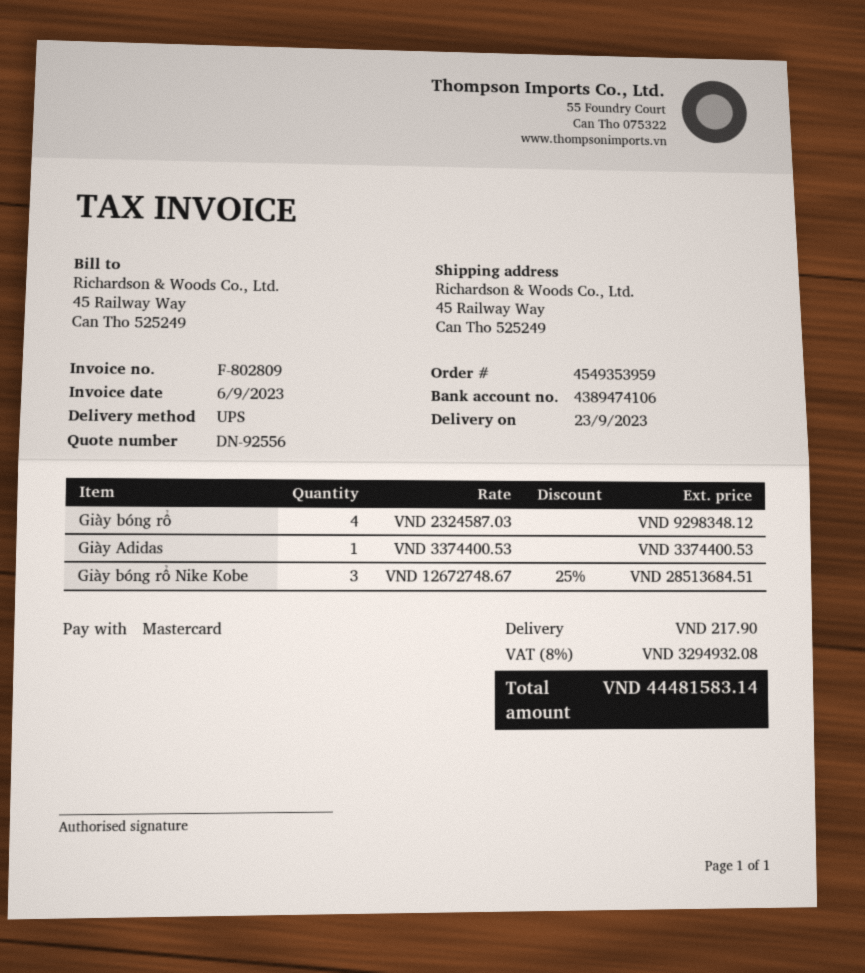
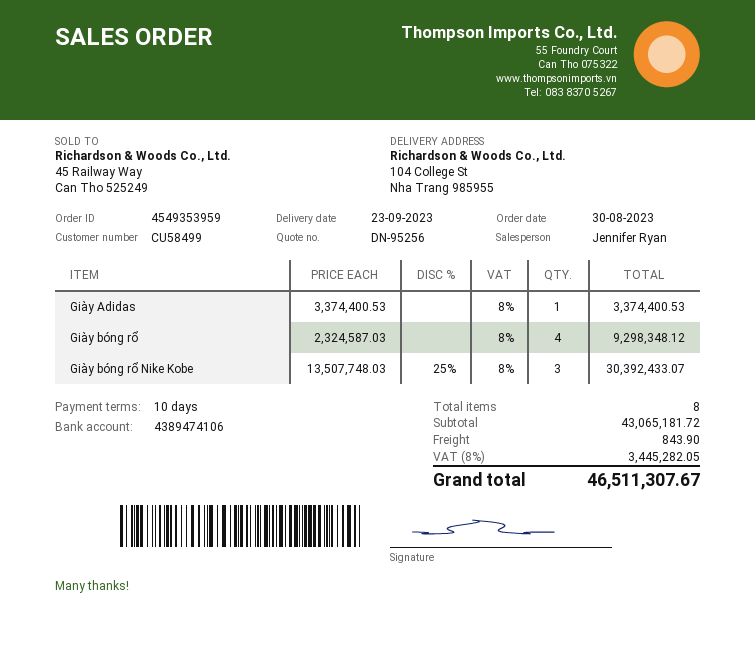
quote number: DN-92556 -> DN-95256
ship to: 45 Railway Way, Can Tho 525249 -> 104 College St, Nha Trang 985955
Giày bóng rổ Nike Kobe: 3 x 12672748.67 - 25% = 28513684.51 -> 3 x 13507748.03 - 25% = 30392433.07
shipping: 217.90 -> 843.90
tax: 8% = 3294932.08 -> 8% = 3445282.05
total: 44481583.14 -> 46511307.67

